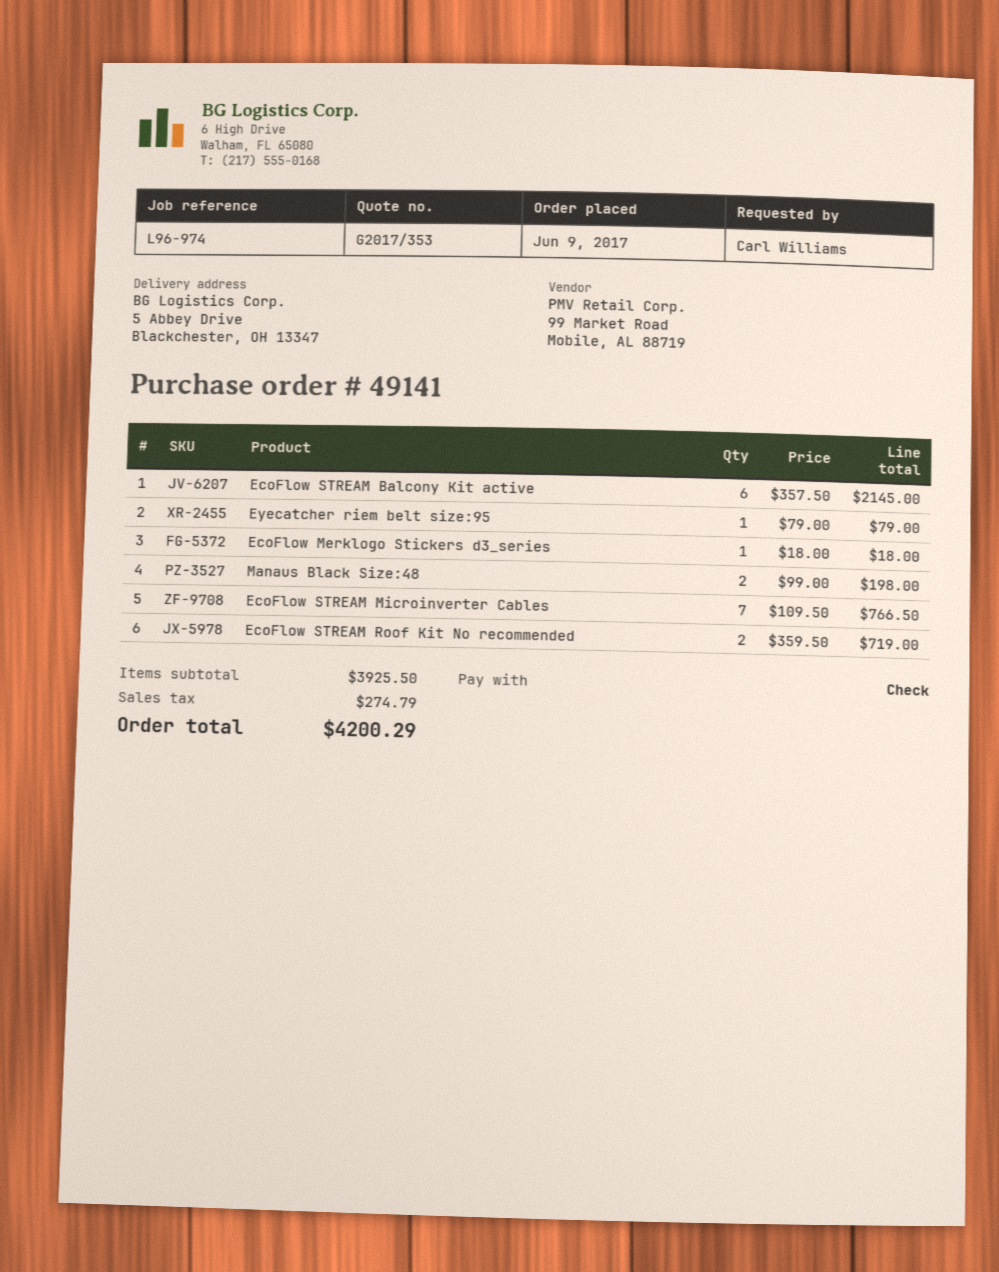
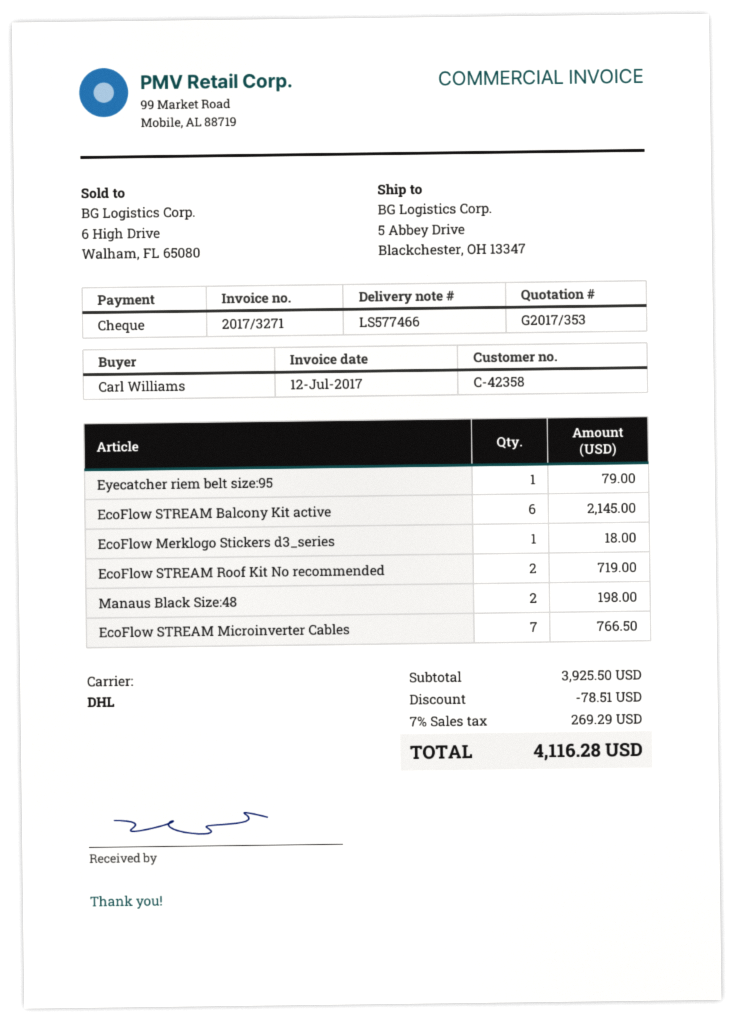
discount: none -> 78.51
tax: 274.79 -> 269.29
total: 4200.29 -> 4116.28

